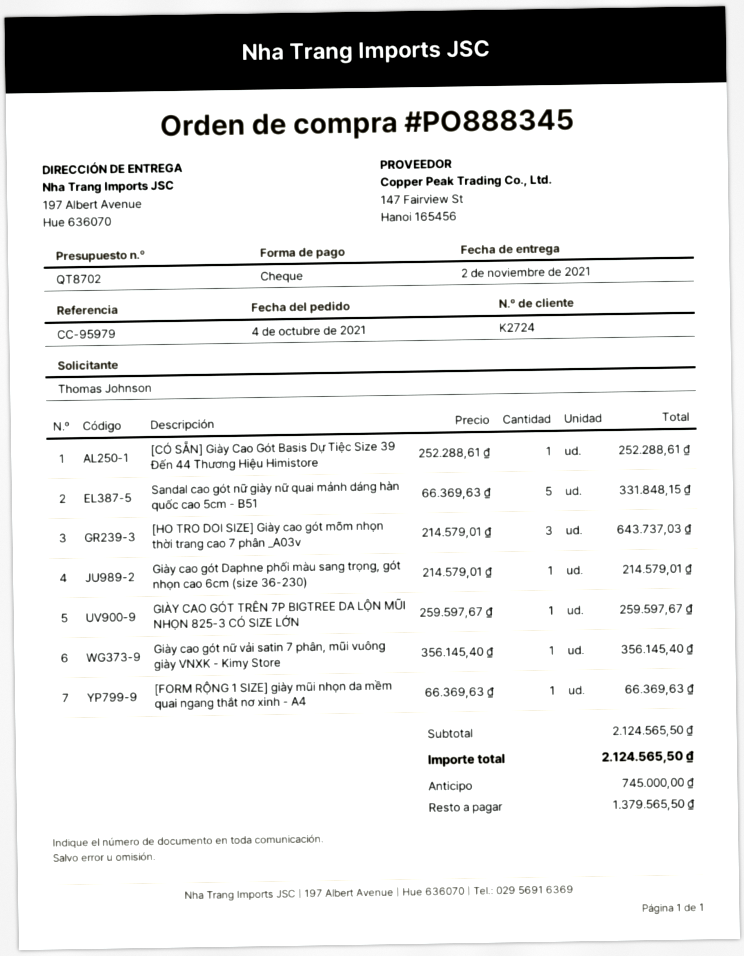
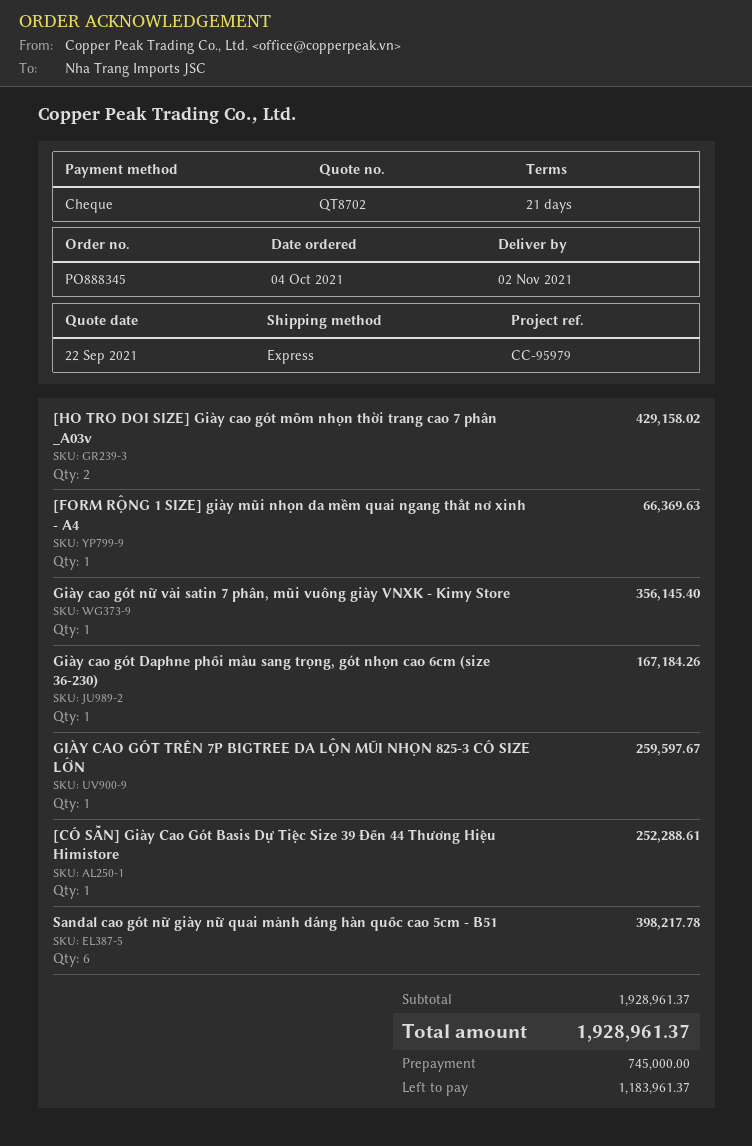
Sandal cao gót nữ giày nữ quai mảnh dáng hàn quốc cao 5cm - B51: 5 for 331848.15 -> 6 for 398217.78
[HO TRO DOI SIZE] Giày cao gót mõm nhọn thời trang cao 7 phân _A03v: 3 for 643737.03 -> 2 for 429158.02
Giày cao gót Daphne phối màu sang trọng, gót nhọn cao 6cm (size 36-230): 1 for 214579.01 -> 1 for 167184.26
subtotal: 2124565.50 -> 1928961.37
total: 2124565.50 -> 1928961.37
balance: 1379565.50 -> 1183961.37

